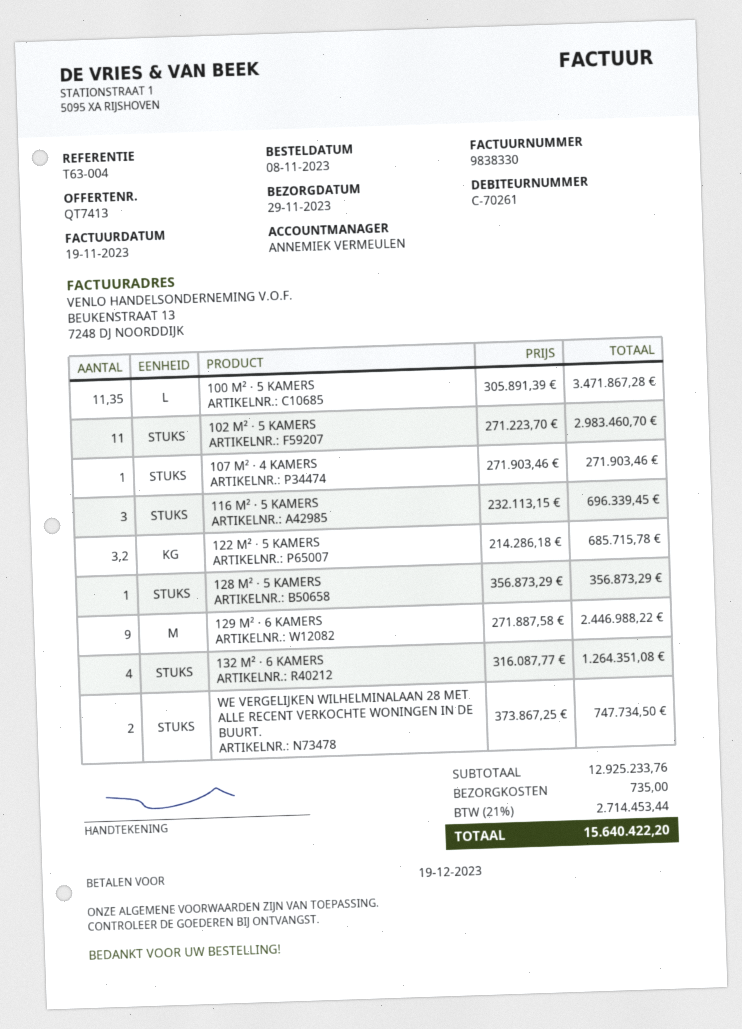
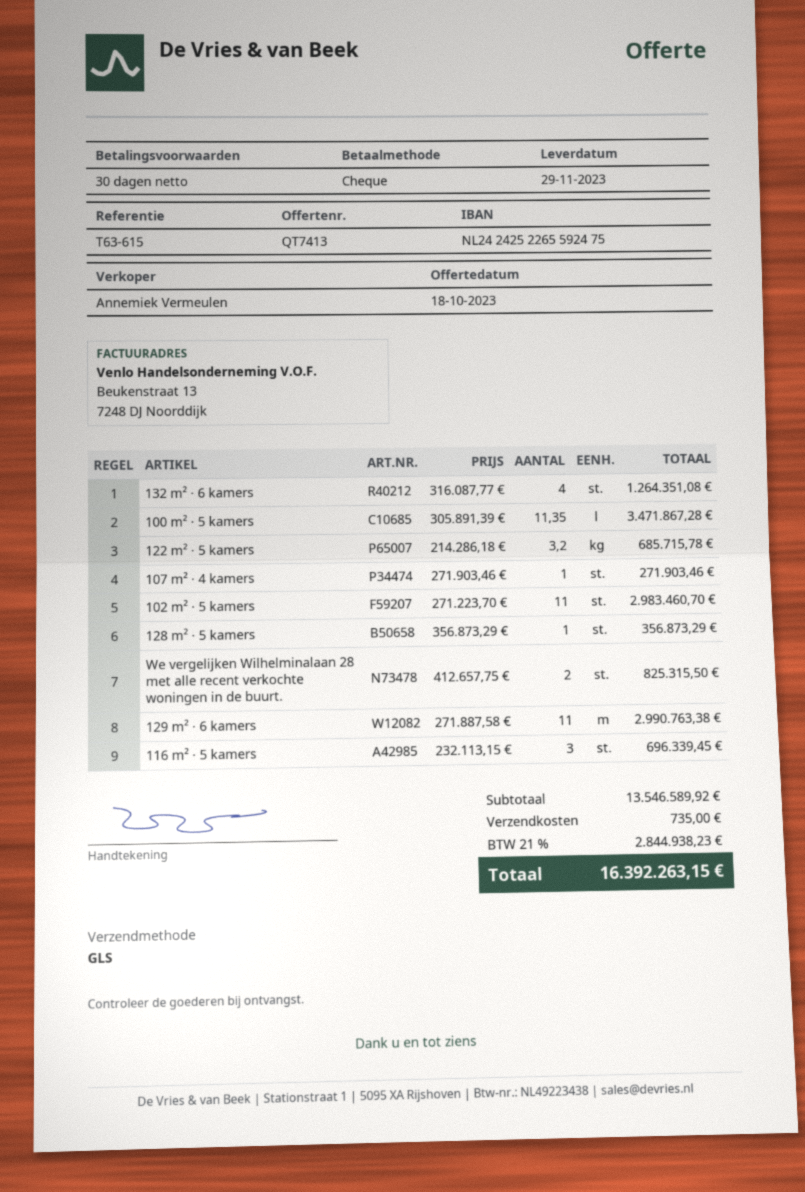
reference: T63-004 -> T63-615
129 M² · 6 KAMERS: 9 x 271887.58 = 2446988.22 -> 11 x 271887.58 = 2990763.38
WE VERGELIJKEN WILHELMINALAAN 28 MET ALLE RECENT VERKOCHTE WONINGEN IN DE BUURT.: 2 x 373867.25 = 747734.50 -> 2 x 412657.75 = 825315.50
subtotal: 12925233.76 -> 13546589.92
tax: 21% = 2714453.44 -> 21% = 2844938.23
total: 15640422.20 -> 16392263.15

